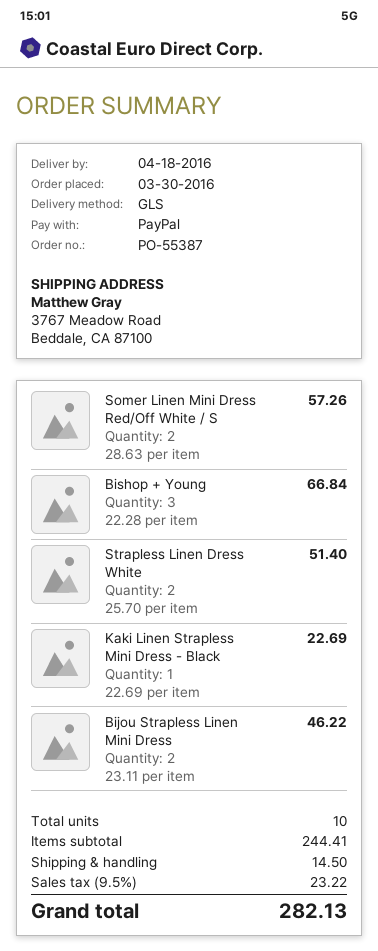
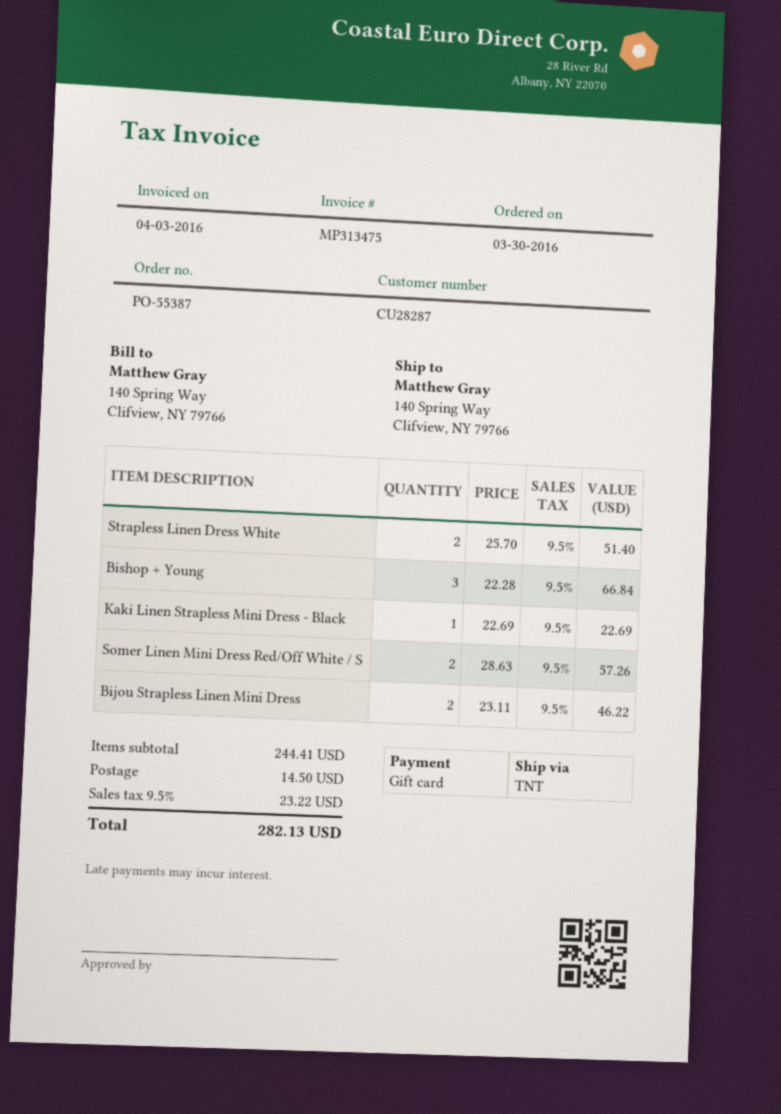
payment method: PayPal -> gift card
shipping method: GLS -> TNT
ship to: 3767 Meadow Road, Beddale, CA 87100 -> 140 Spring Way, Clifview, NY 79766

